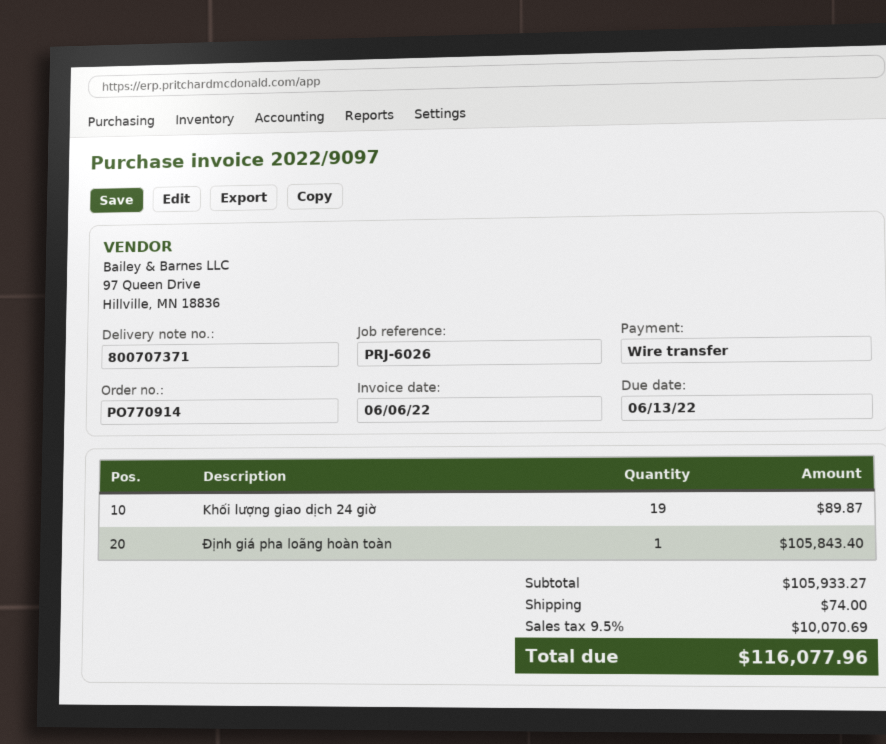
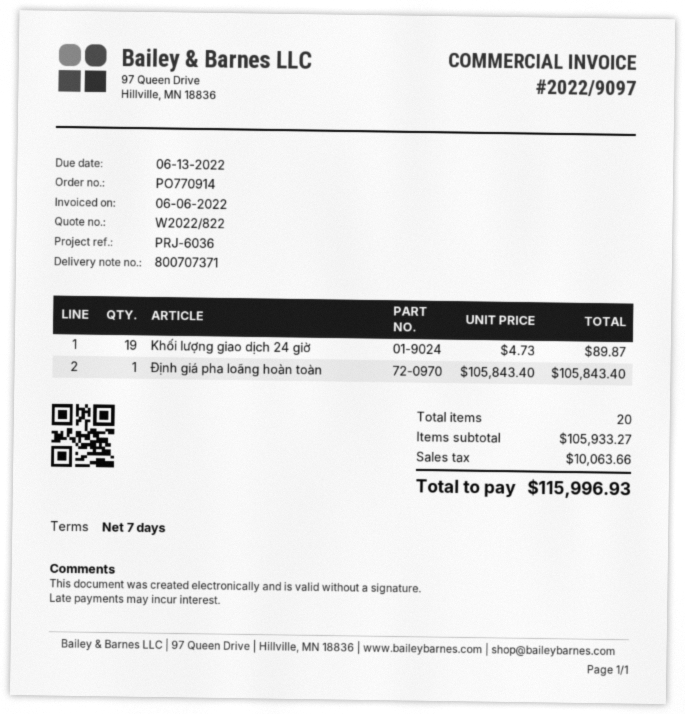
reference: PRJ-6026 -> PRJ-6036
shipping: 74.00 -> none
tax: 10070.69 -> 10063.66
total: 116077.96 -> 115996.93

